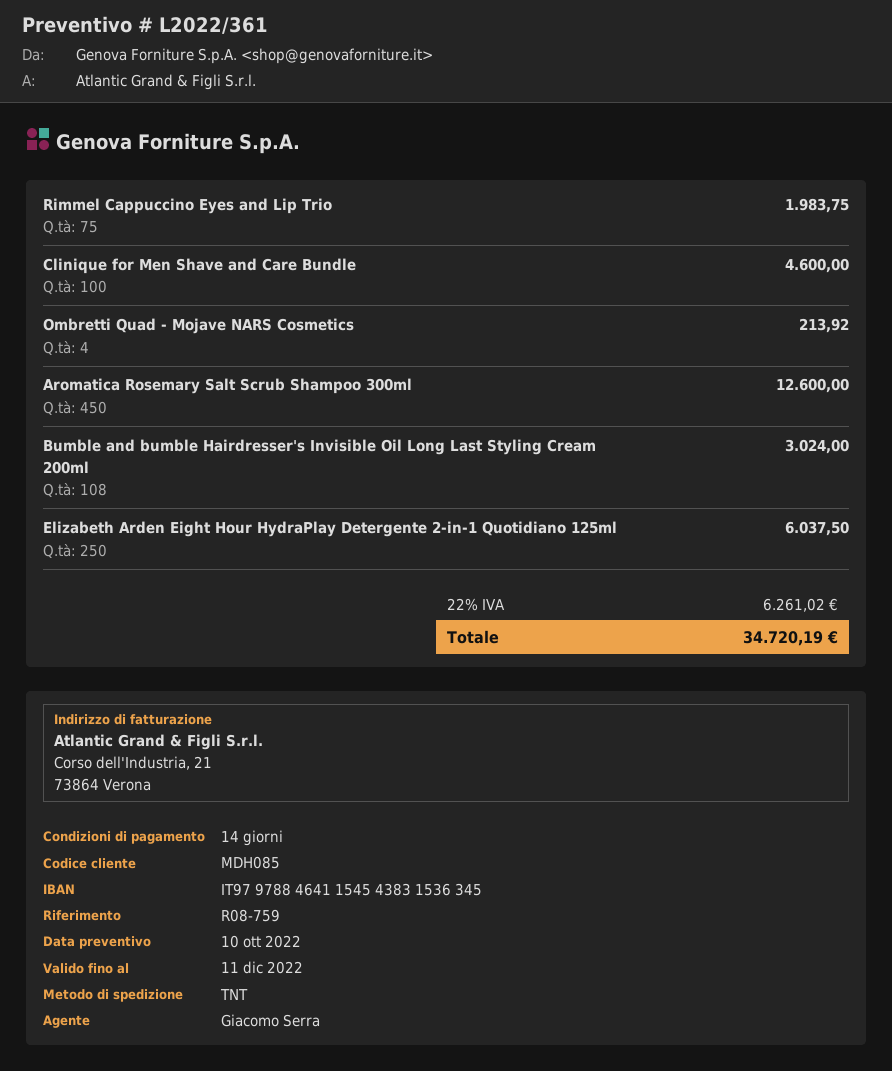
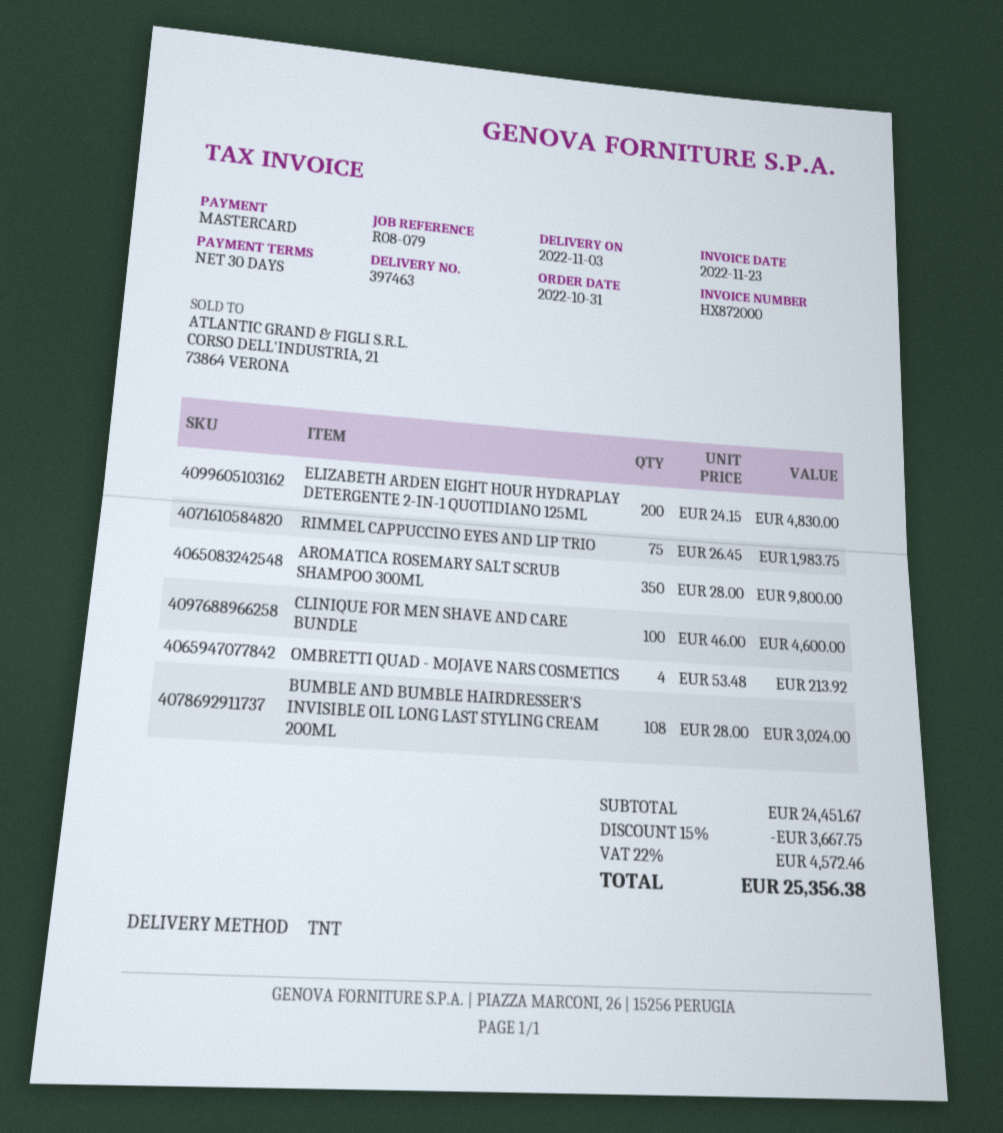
payment terms: 14 days -> 30 days
reference: R08-759 -> R08-079
Aromatica Rosemary Salt Scrub Shampoo 300ml: 450 for 12600.00 -> 350 for 9800.00
Elizabeth Arden Eight Hour HydraPlay Detergente 2-in-1 Quotidiano 125ml: 250 for 6037.50 -> 200 for 4830.00
discount: none -> 15% = 3667.75
tax: 22% = 6261.02 -> 22% = 4572.46
total: 34720.19 -> 25356.38

